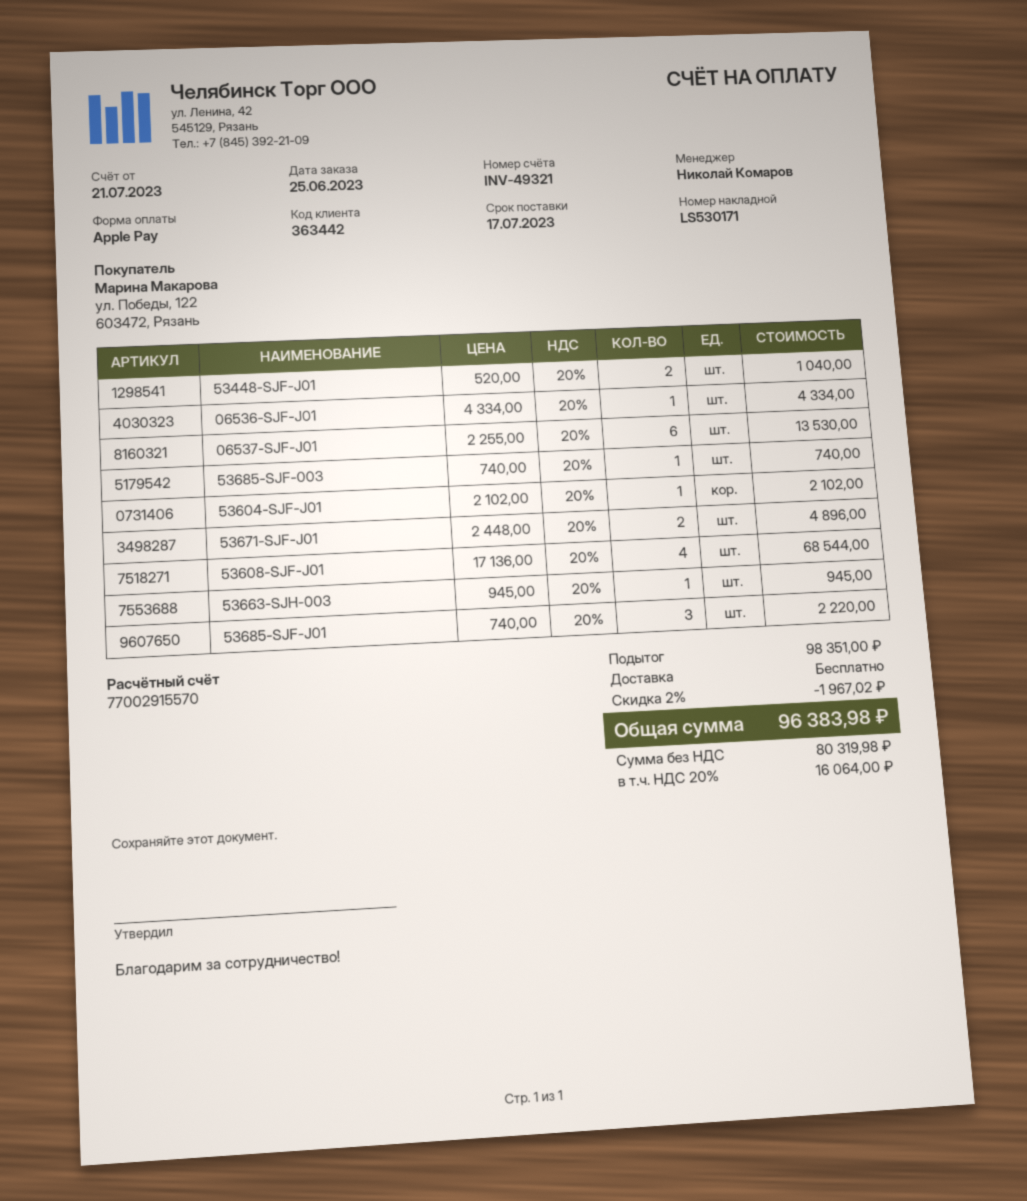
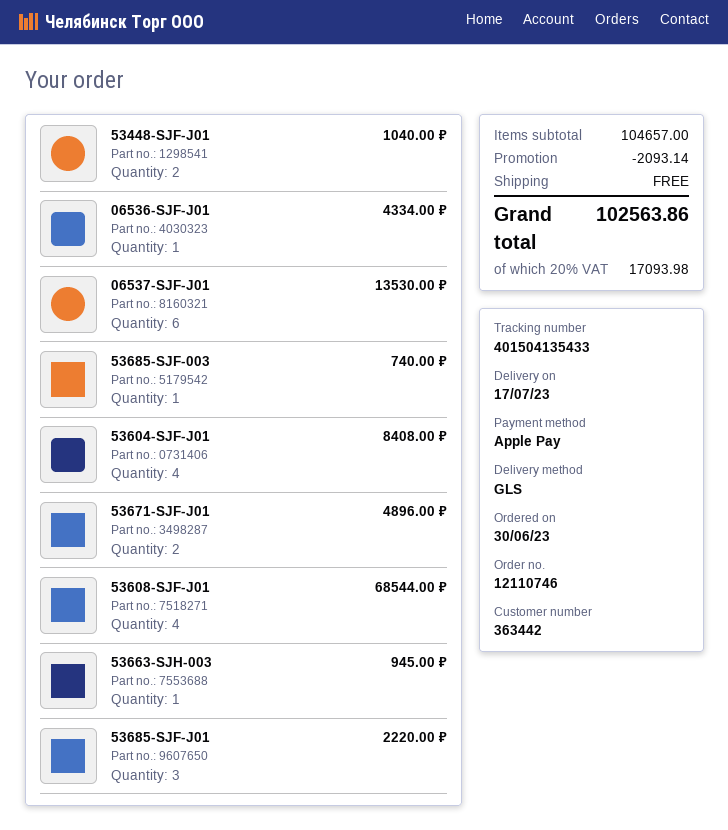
order date: 2023-06-25 -> 2023-06-30
53604-SJF-J01: 1 for 2102.00 -> 4 for 8408.00
subtotal: 98351.00 -> 104657.00
discount: 1967.02 -> 2093.14
tax: 20% = 16064.00 -> 20% = 17093.98
total: 96383.98 -> 102563.86

